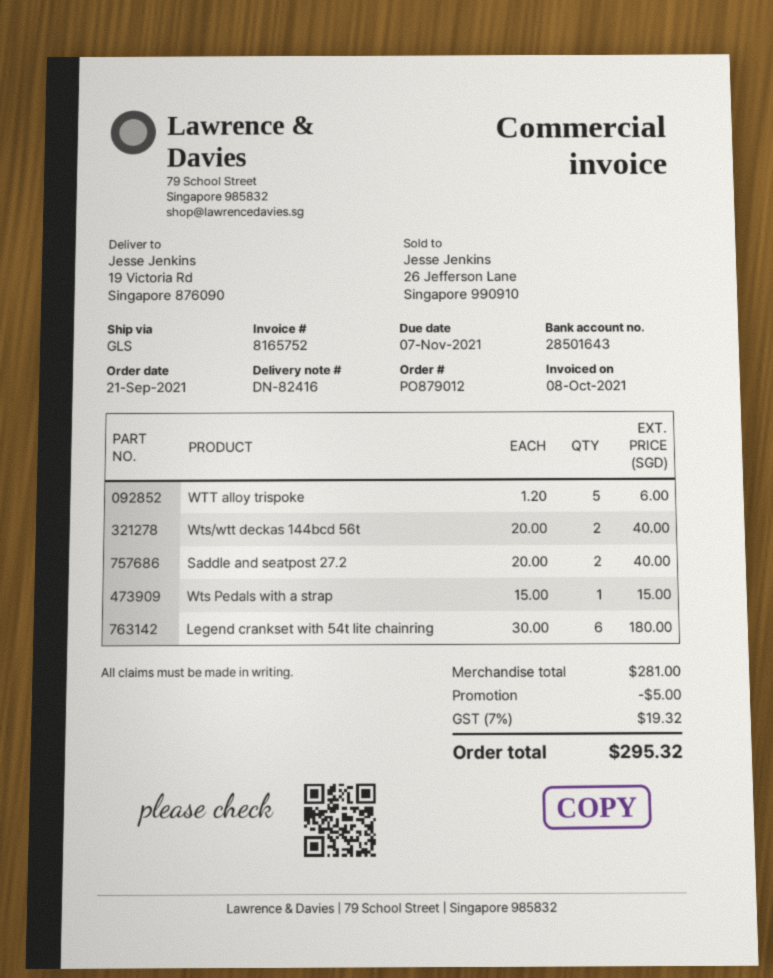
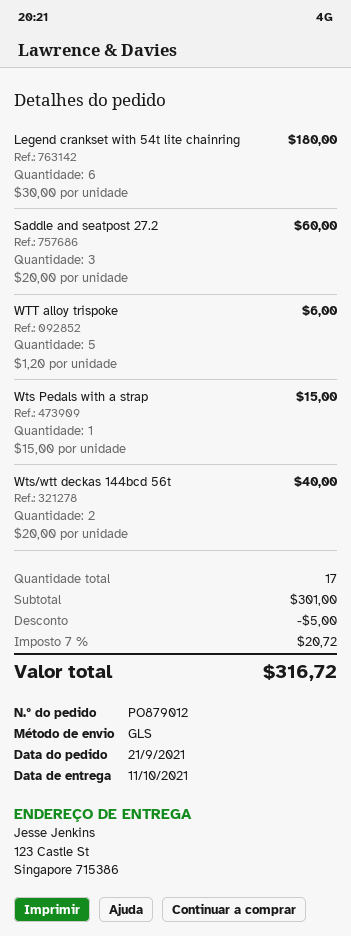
ship to: 19 Victoria Rd, Singapore 876090 -> 123 Castle St, Singapore 715386
Saddle and seatpost 27.2: 2 x 20.00 = 40.00 -> 3 x 20.00 = 60.00
subtotal: 281.00 -> 301.00
tax: 7% = 19.32 -> 7% = 20.72
total: 295.32 -> 316.72

